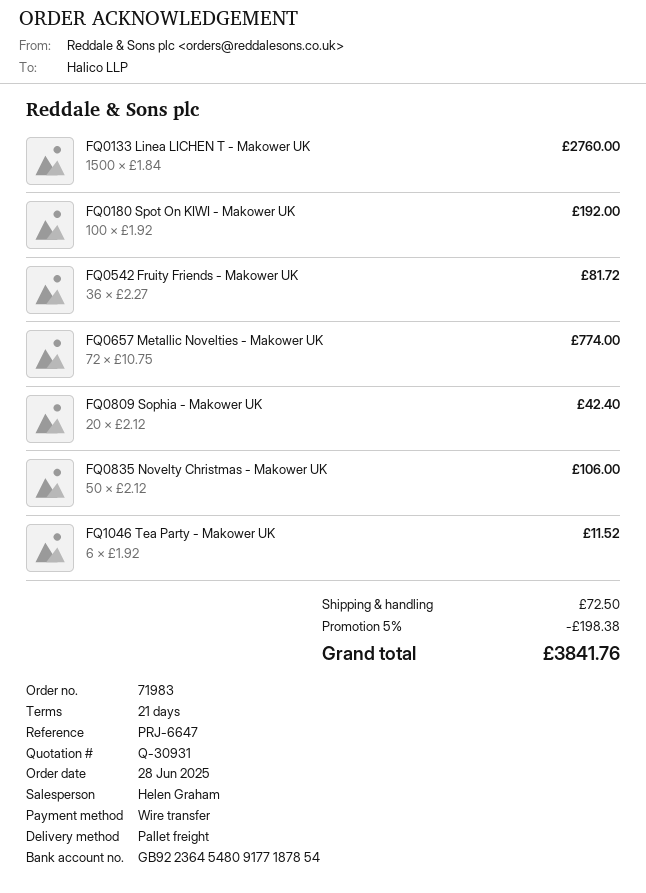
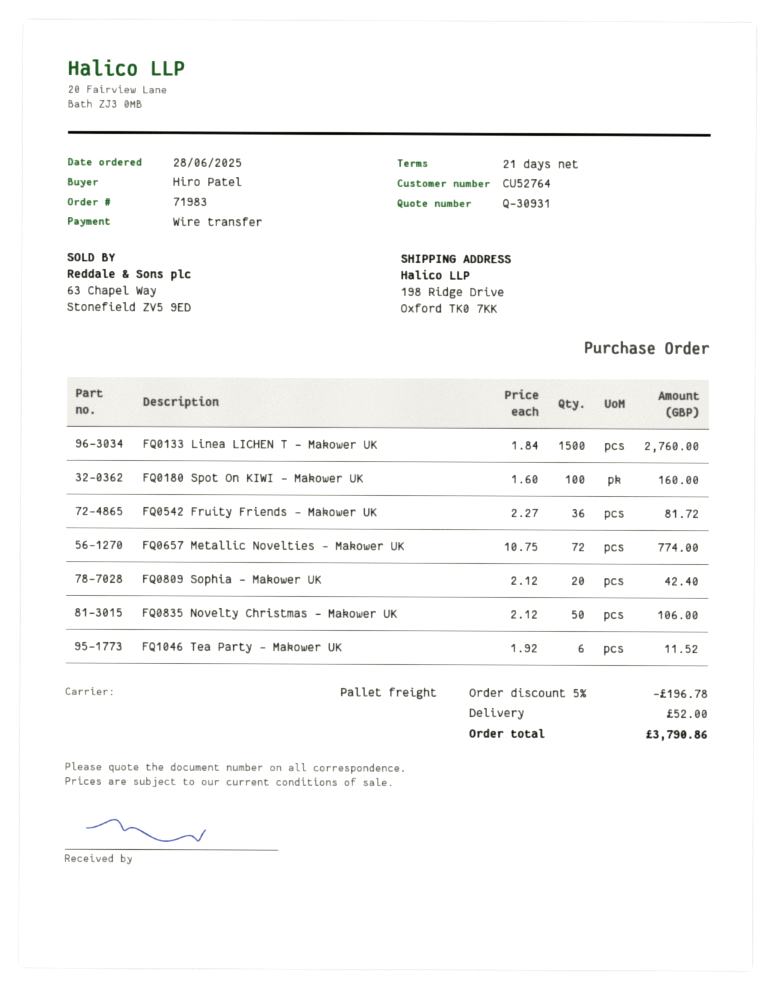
FQ0180 Spot On KIWI - Makower UK: 100 x 1.92 = 192.00 -> 100 x 1.60 = 160.00
discount: 5% = 198.38 -> 5% = 196.78
shipping: 72.50 -> 52.00
total: 3841.76 -> 3790.86

